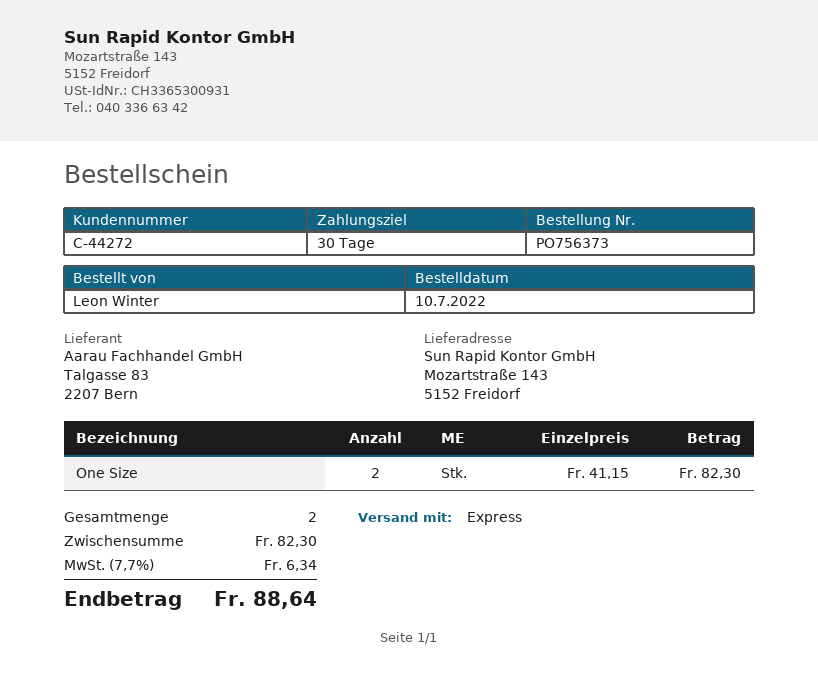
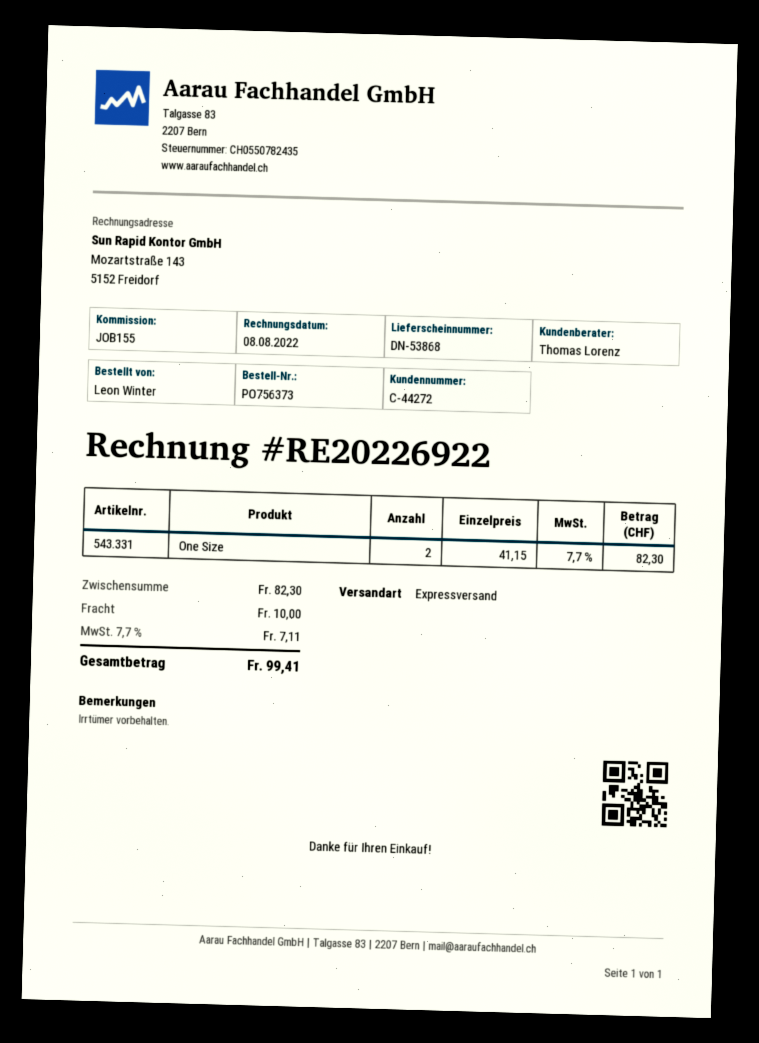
shipping: none -> 10.00
tax: 7.7% = 6.34 -> 7.7% = 7.11
total: 88.64 -> 99.41

